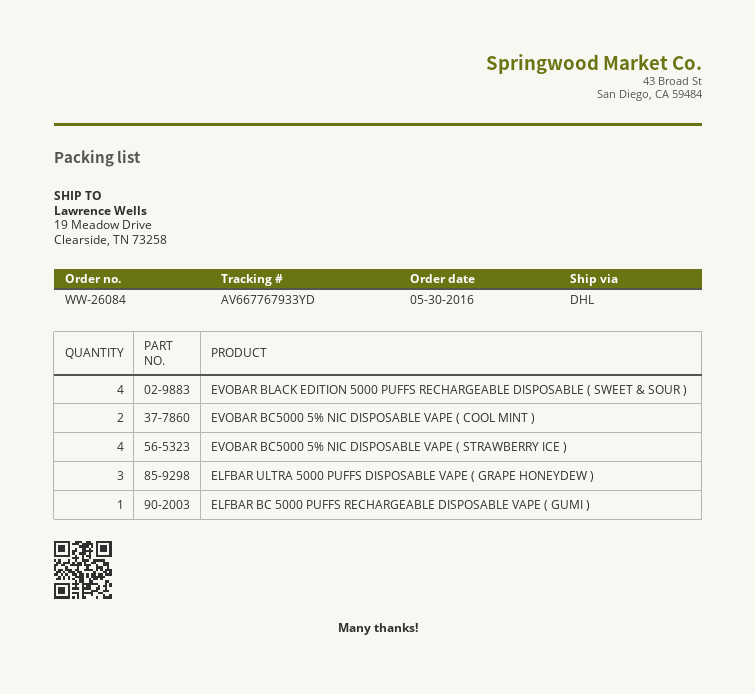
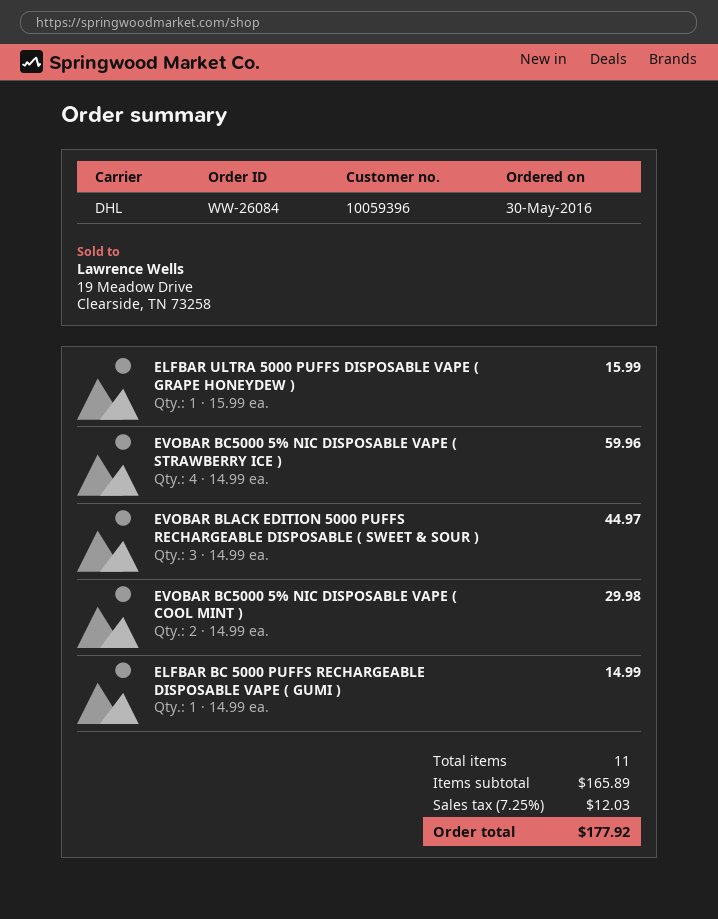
EVOBAR BLACK EDITION 5000 PUFFS RECHARGEABLE DISPOSABLE ( SWEET & SOUR ): 4 -> 3
ELFBAR ULTRA 5000 PUFFS DISPOSABLE VAPE ( GRAPE HONEYDEW ): 3 -> 1

